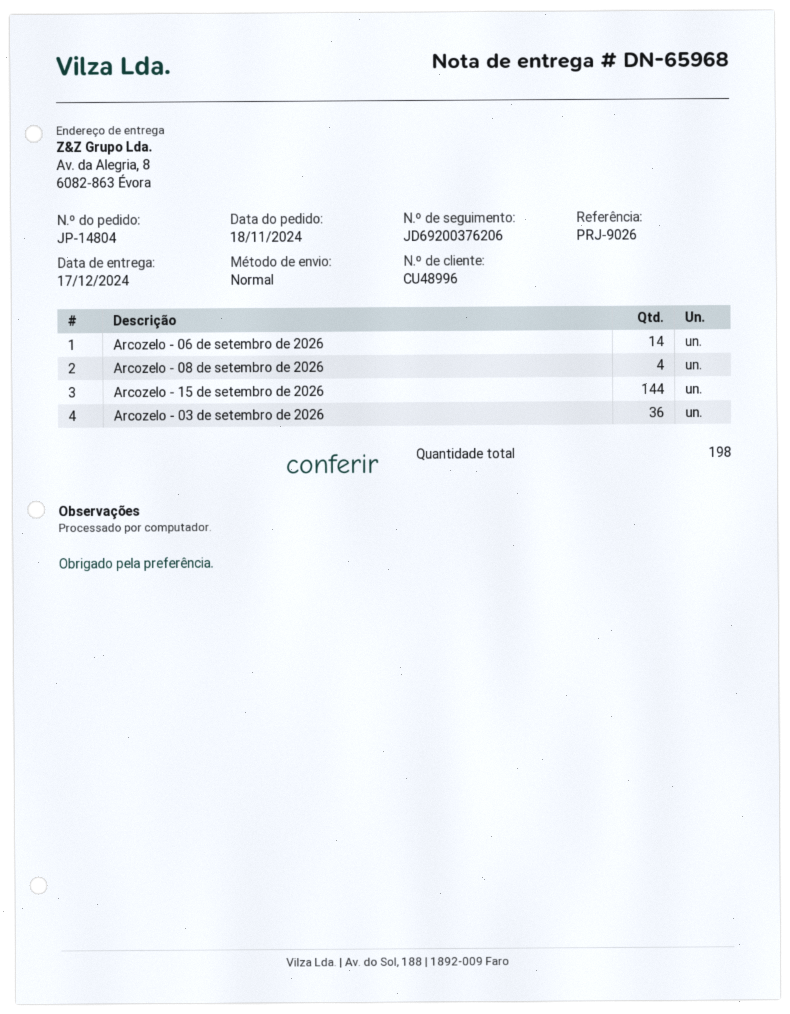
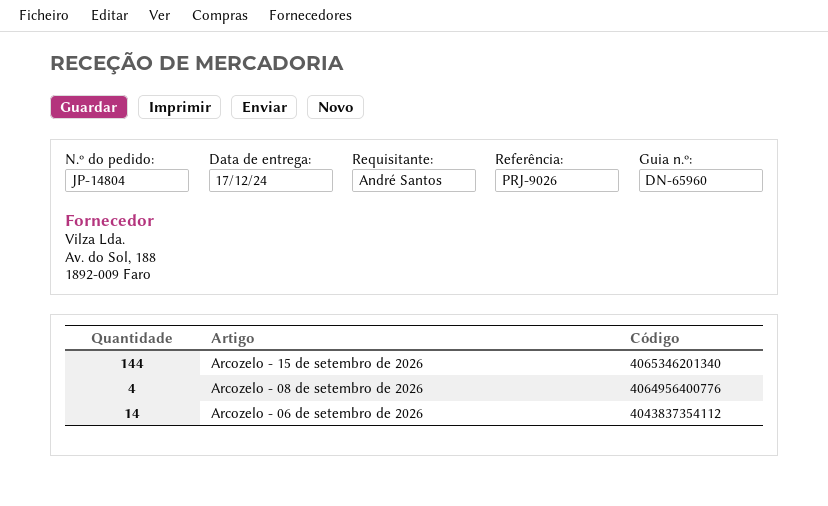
delivery note number: DN-65968 -> DN-65960
Arcozelo - 03 de setembro de 2026: 36 -> none

